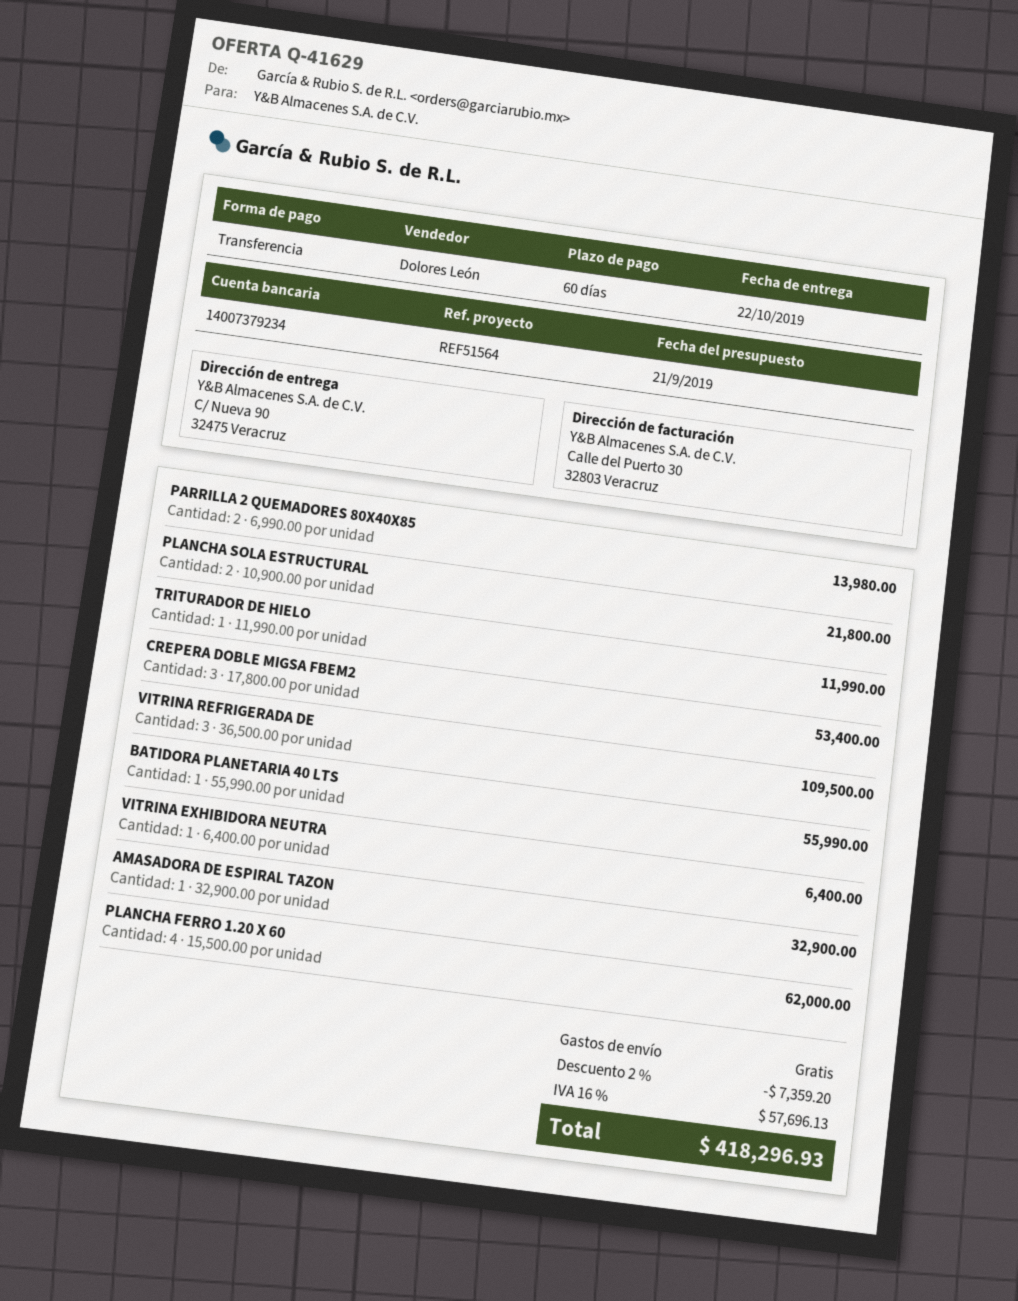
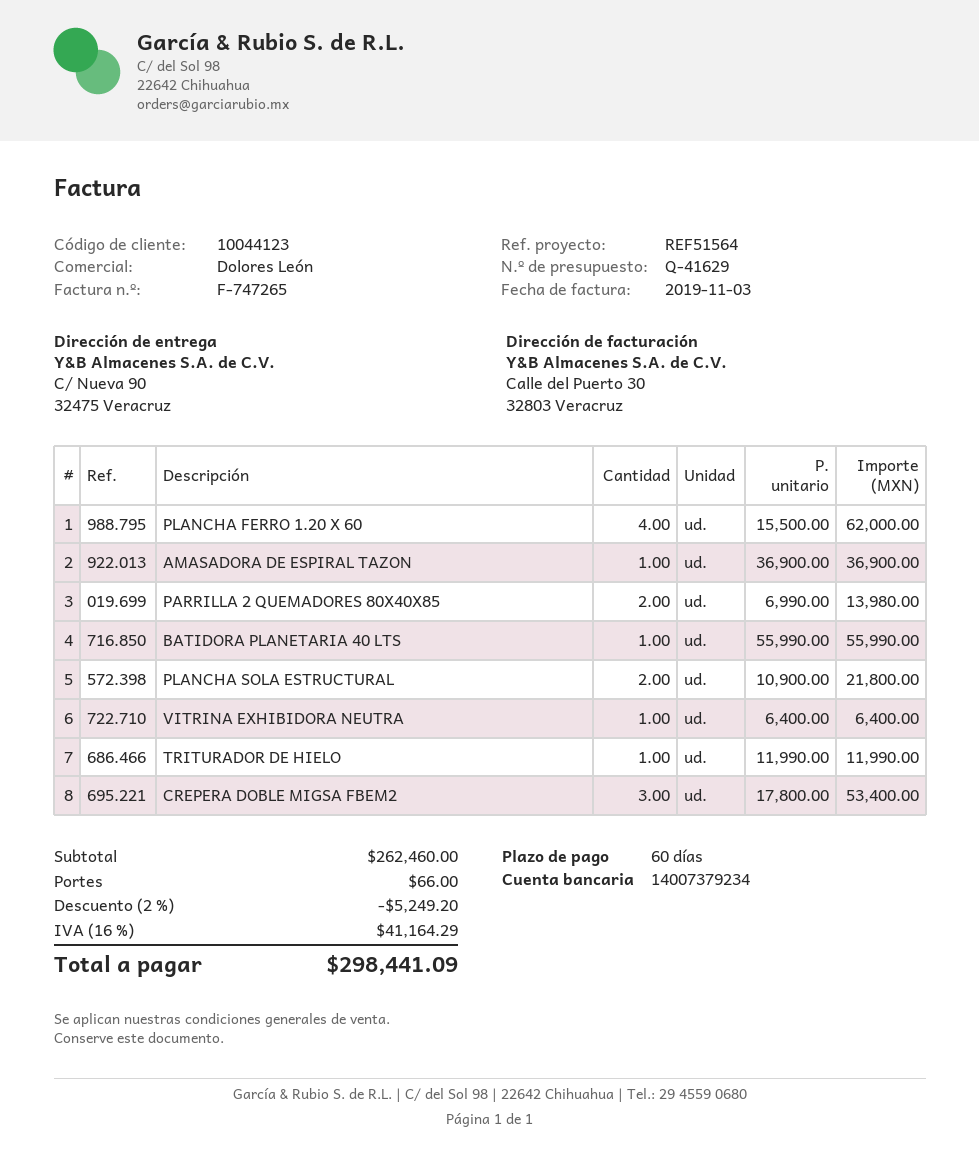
VITRINA REFRIGERADA DE: 3 x 36500.00 = 109500.00 -> none
AMASADORA DE ESPIRAL TAZON: 1 x 32900.00 = 32900.00 -> 1 x 36900.00 = 36900.00
discount: 2% = 7359.20 -> 2% = 5249.20
shipping: 0.00 -> 66.00
tax: 16% = 57696.13 -> 16% = 41164.29
total: 418296.93 -> 298441.09

